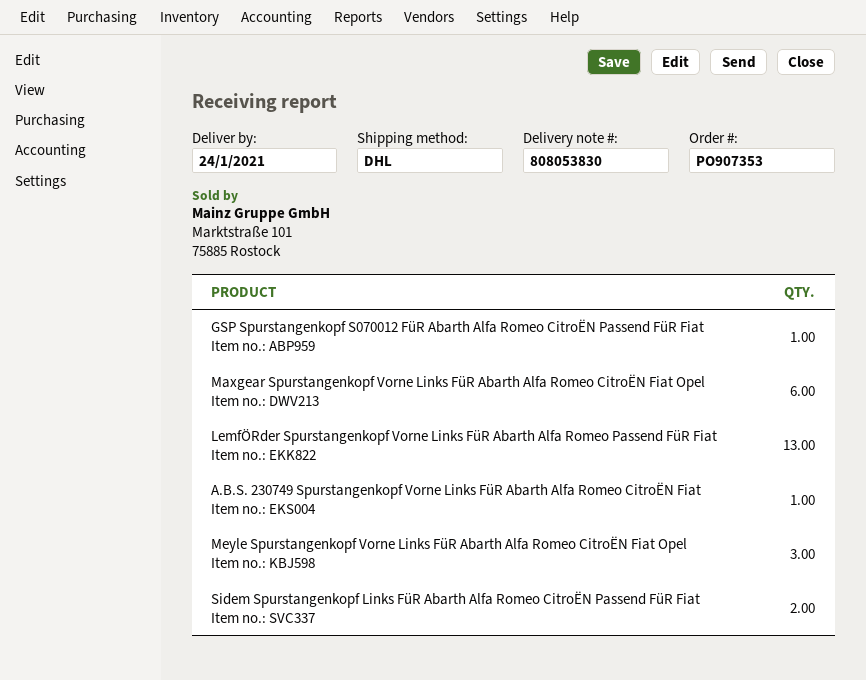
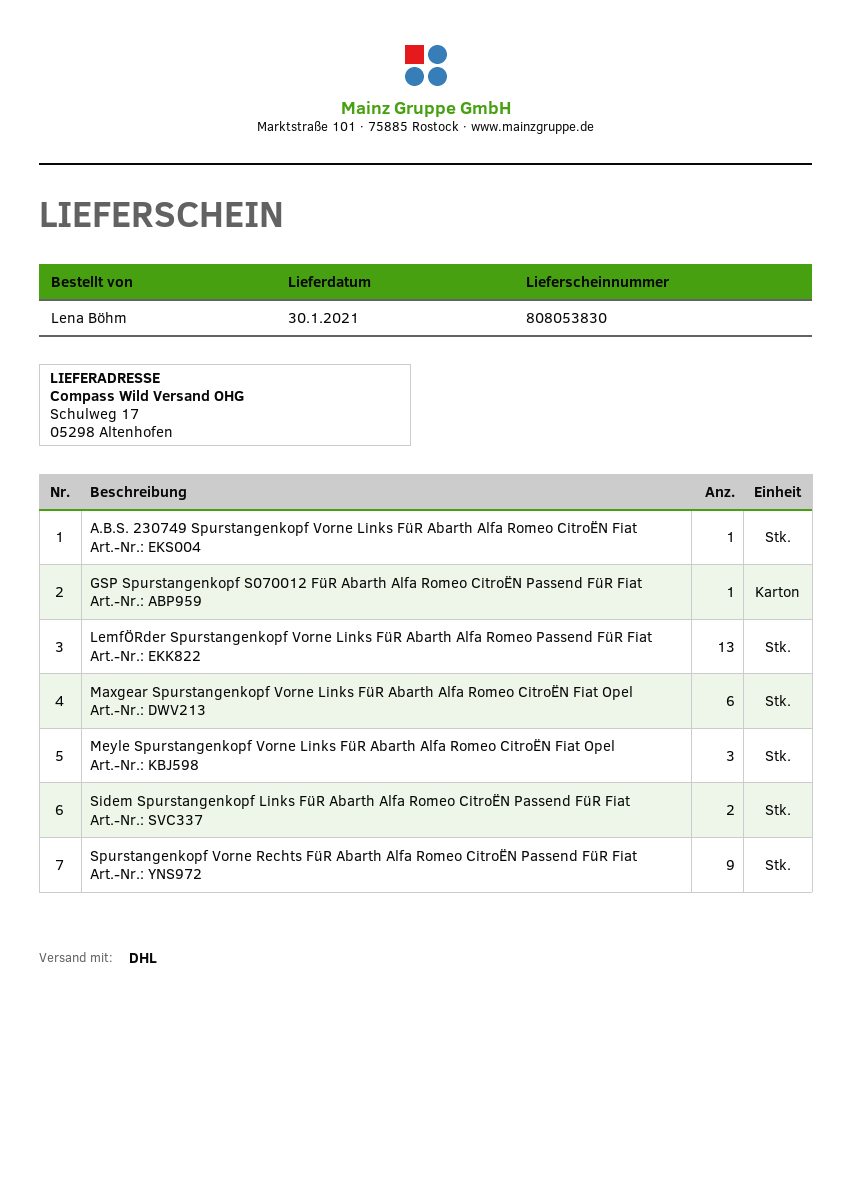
delivery date: 2021-01-24 -> 2021-01-30
Spurstangenkopf Vorne Rechts FüR Abarth Alfa Romeo CitroËN Passend FüR Fiat: none -> 9

